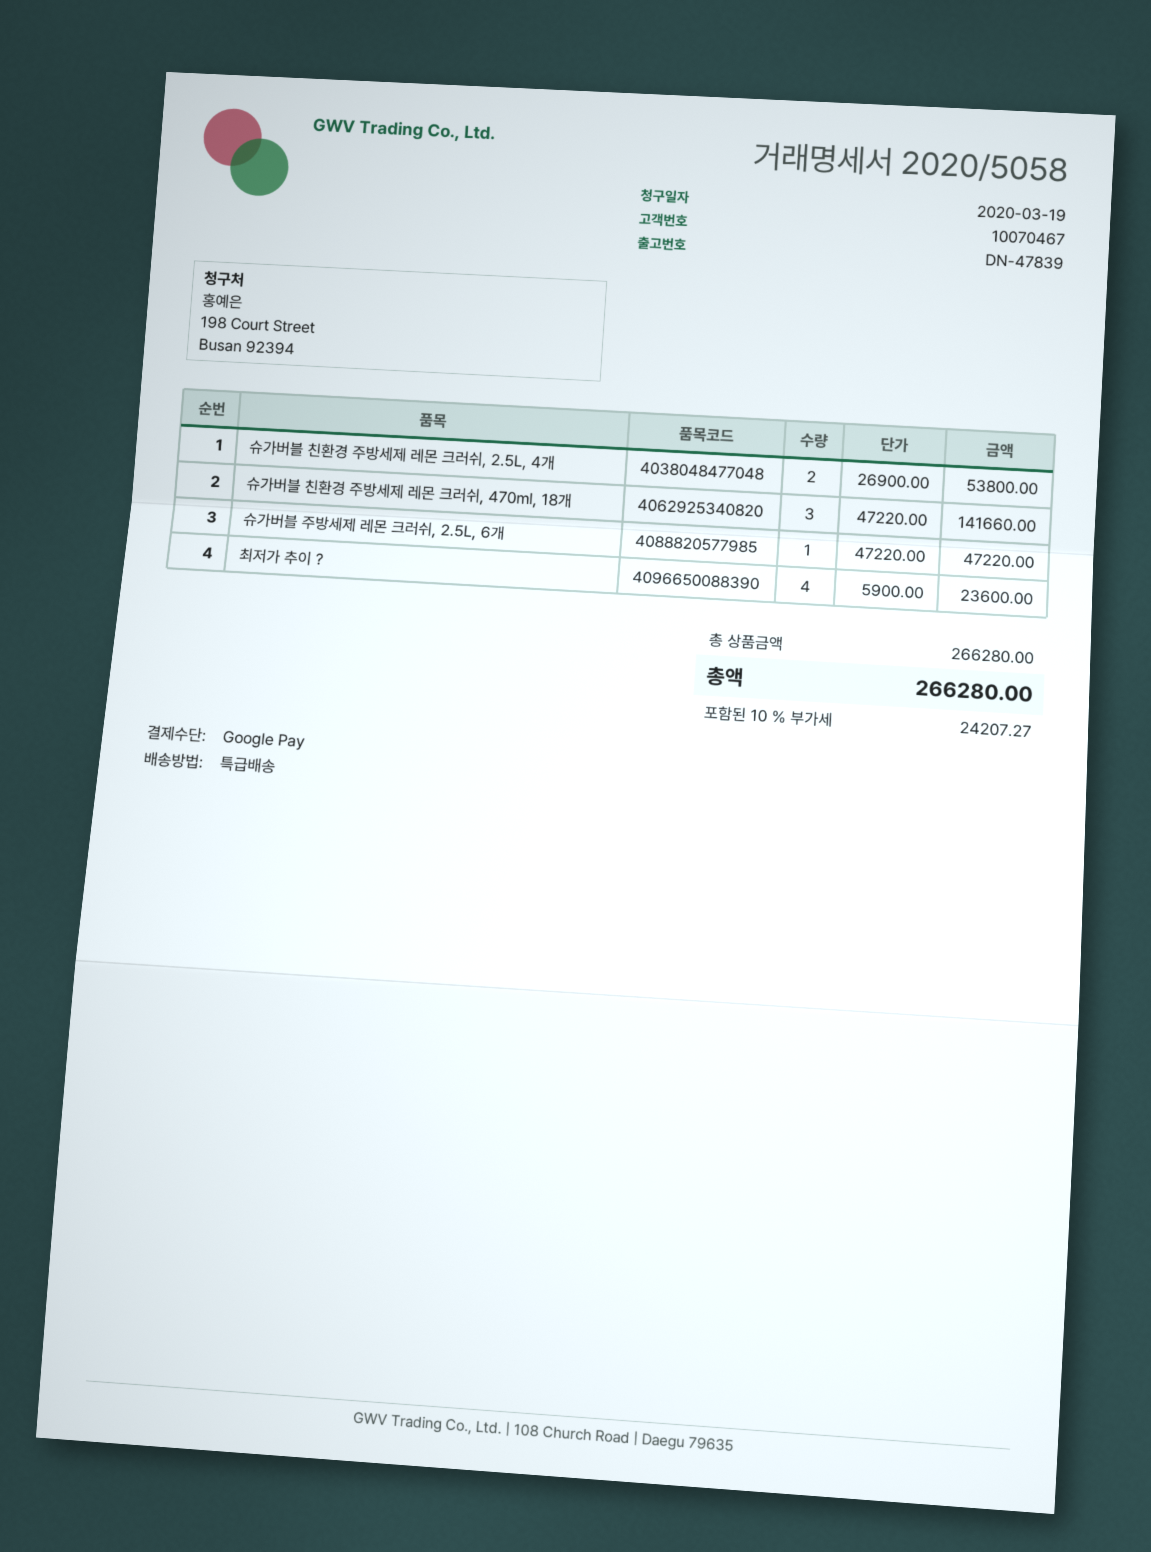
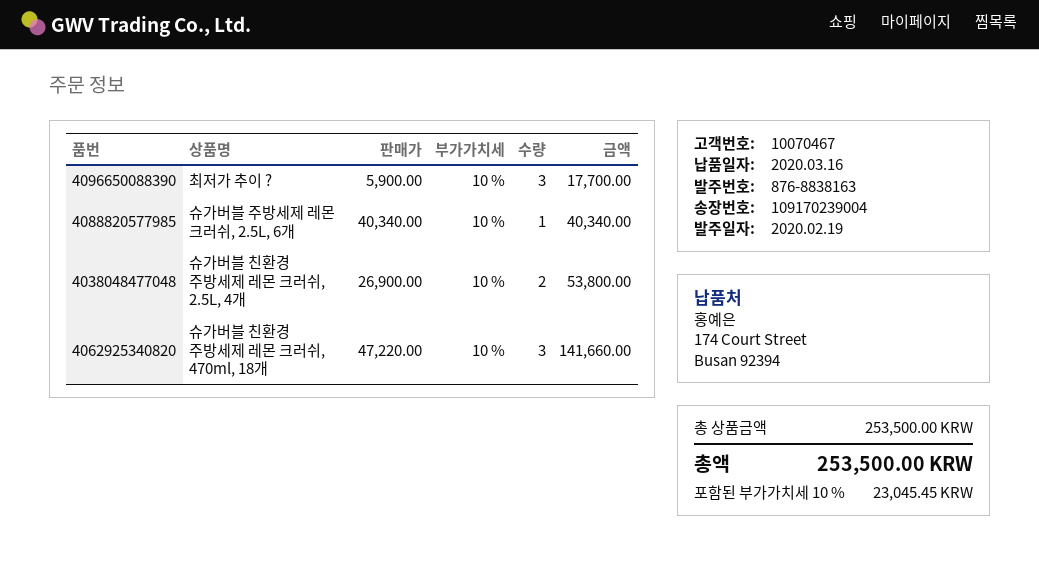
슈가버블 주방세제 레몬 크러쉬, 2.5L, 6개: 1 x 47220.00 = 47220.00 -> 1 x 40340.00 = 40340.00
최저가 추이 ?: 4 x 5900.00 = 23600.00 -> 3 x 5900.00 = 17700.00
subtotal: 266280.00 -> 253500.00
tax: 10% = 24207.27 -> 10% = 23045.45
total: 266280.00 -> 253500.00

